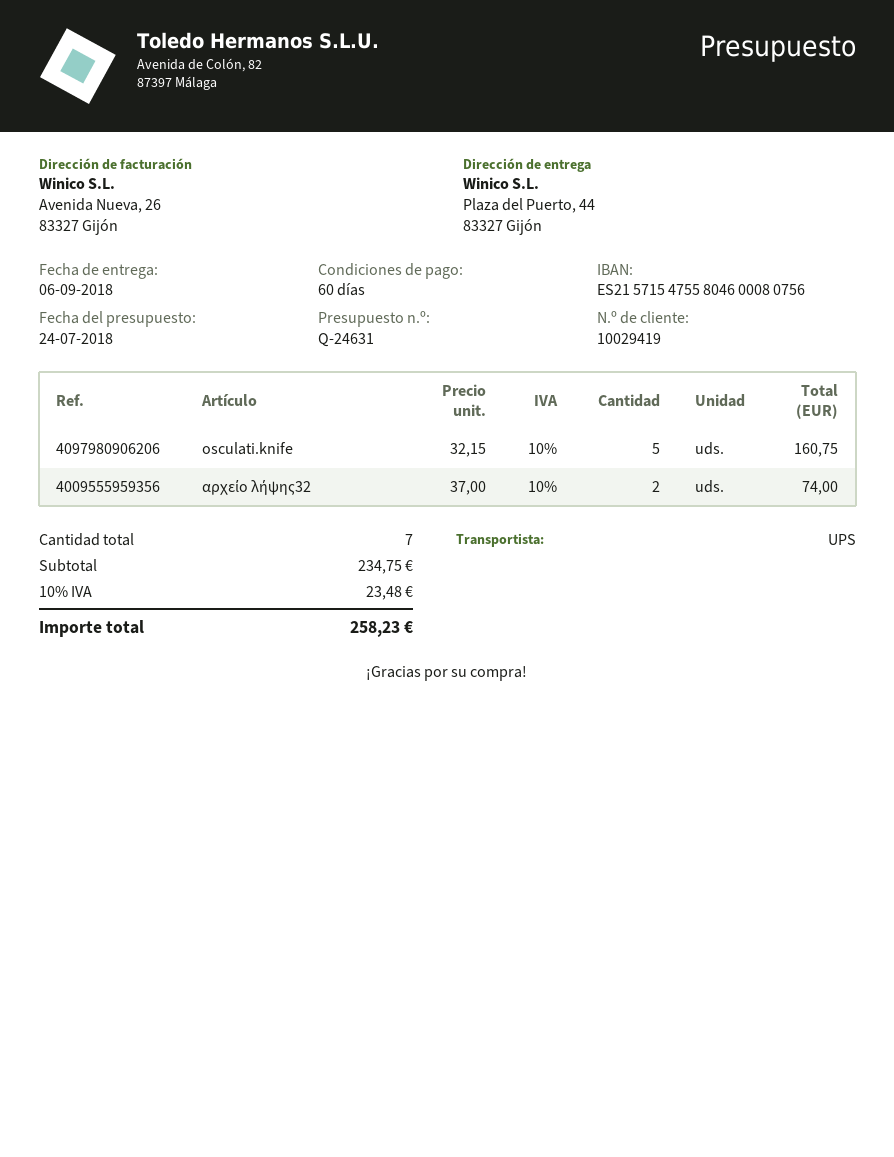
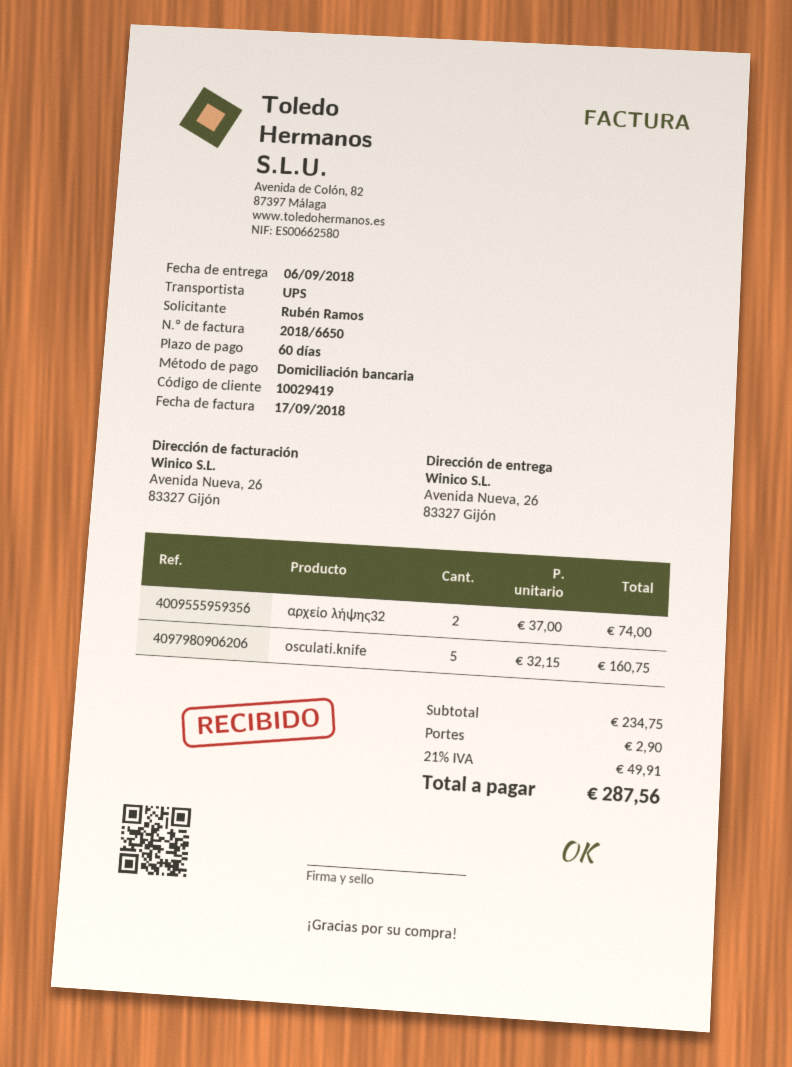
ship to: Plaza del Puerto, 44, 83327 Gijón -> Avenida Nueva, 26, 83327 Gijón
shipping: none -> 2.90
tax: 10% = 23.48 -> 21% = 49.91
total: 258.23 -> 287.56

